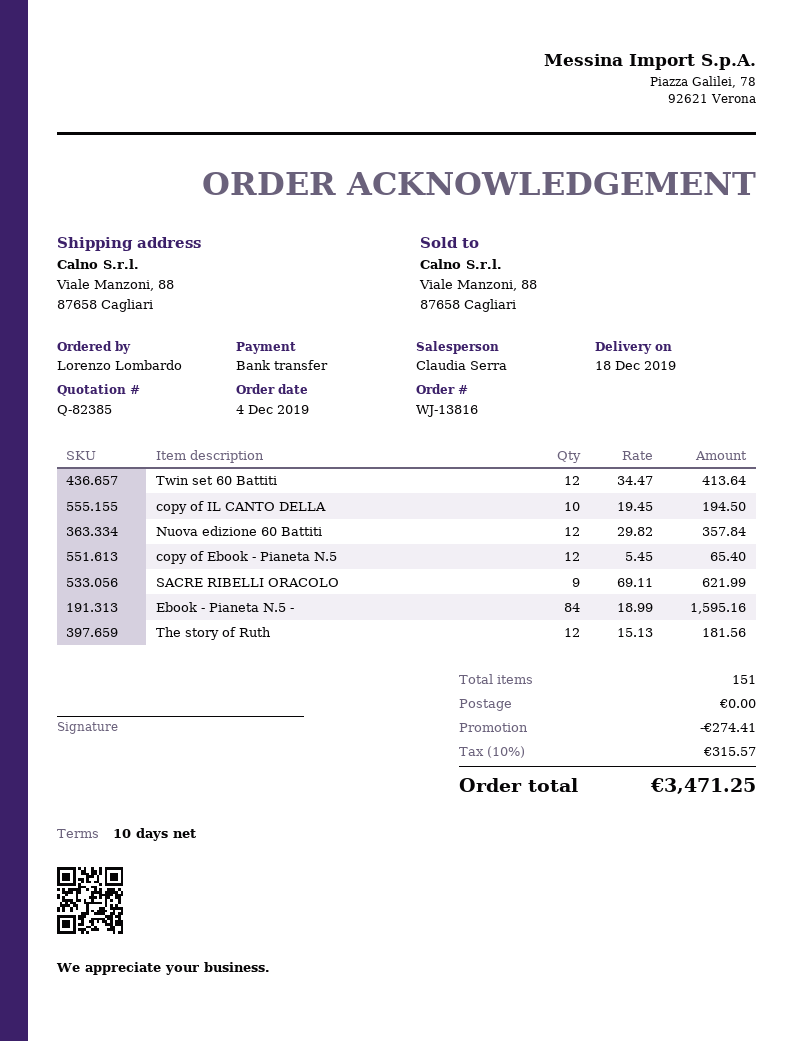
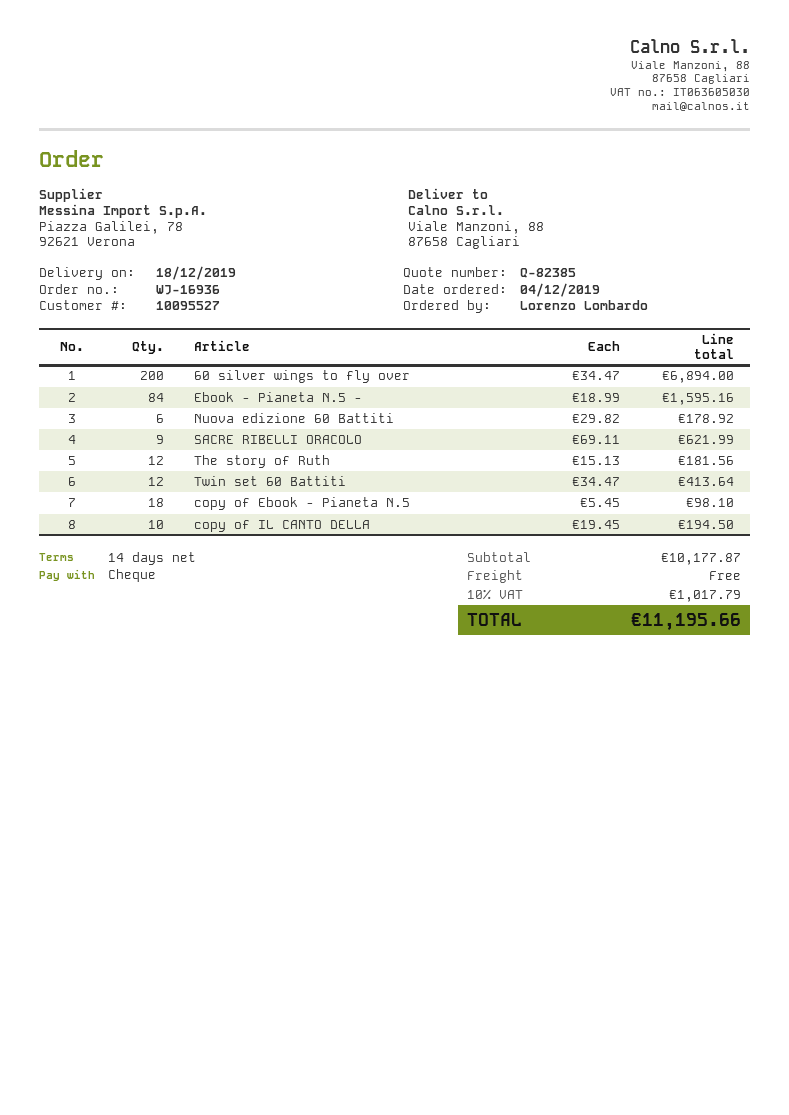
order number: WJ-13816 -> WJ-16936
payment terms: 10 days -> 14 days
payment method: bank transfer -> cheque
Nuova edizione 60 Battiti: 12 x 29.82 = 357.84 -> 6 x 29.82 = 178.92
copy of Ebook - Pianeta N.5: 12 x 5.45 = 65.40 -> 18 x 5.45 = 98.10
60 silver wings to fly over: none -> 200 x 34.47 = 6894.00
discount: 274.41 -> none
tax: 10% = 315.57 -> 10% = 1017.79
total: 3471.25 -> 11195.66

